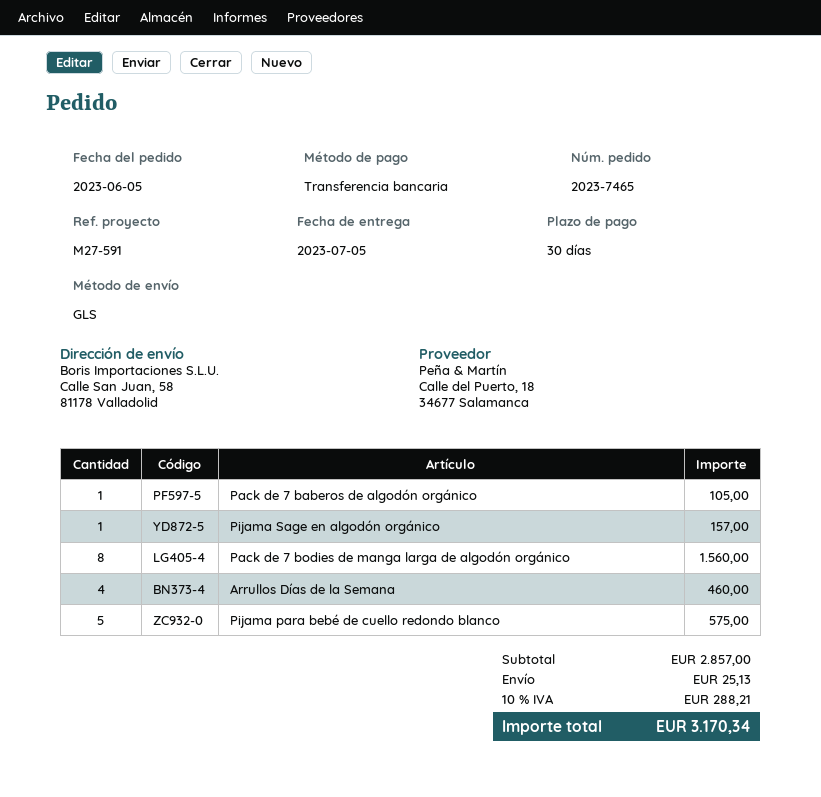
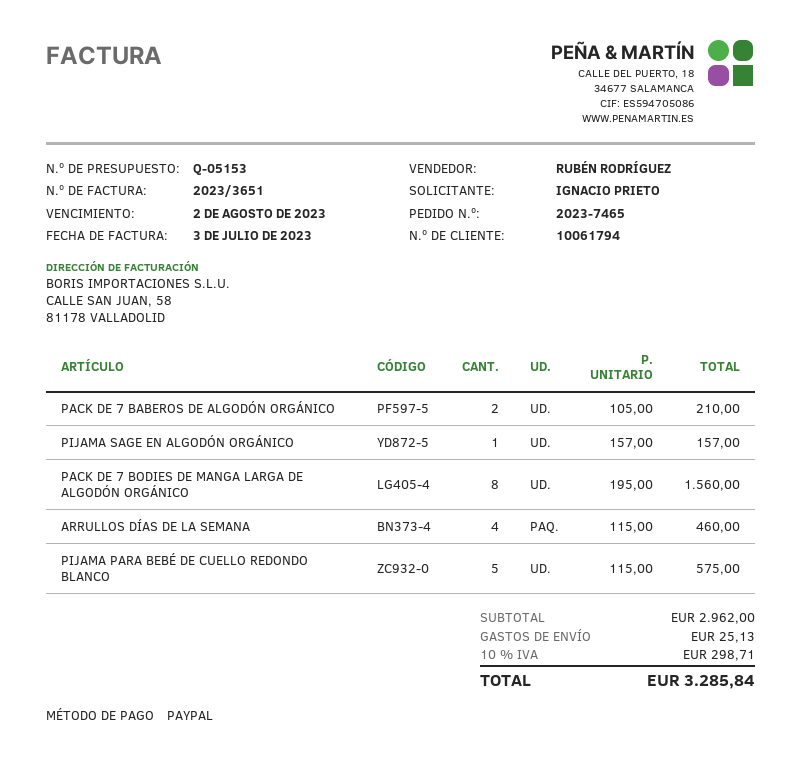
payment method: bank transfer -> PayPal
Pack de 7 baberos de algodón orgánico: 1 for 105.00 -> 2 for 210.00
subtotal: 2857.00 -> 2962.00
tax: 10% = 288.21 -> 10% = 298.71
total: 3170.34 -> 3285.84

